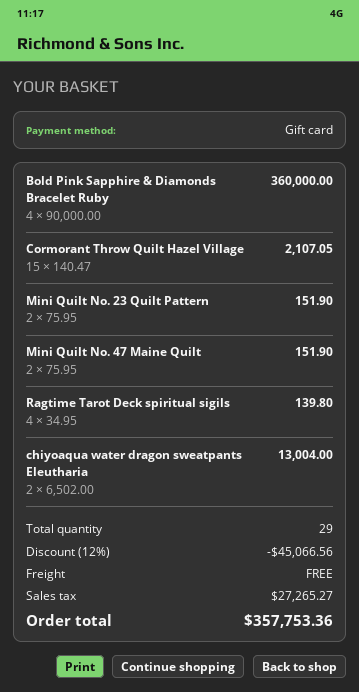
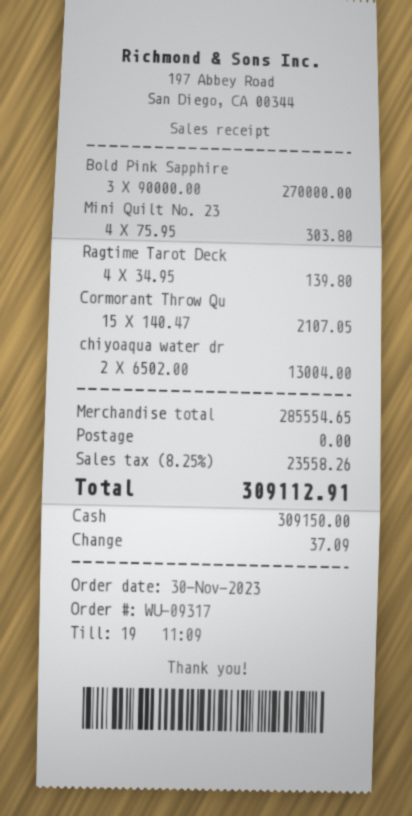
payment method: gift card -> cash
Bold Pink Sapphire & Diamonds Bracelet Ruby: 4 x 90000.00 = 360000.00 -> 3 x 90000.00 = 270000.00
Mini Quilt No. 23 Quilt Pattern: 2 x 75.95 = 151.90 -> 4 x 75.95 = 303.80
Mini Quilt No. 47 Maine Quilt: 2 x 75.95 = 151.90 -> none
discount: 12% = 45066.56 -> none
tax: 27265.27 -> 23558.26
total: 357753.36 -> 309112.91

